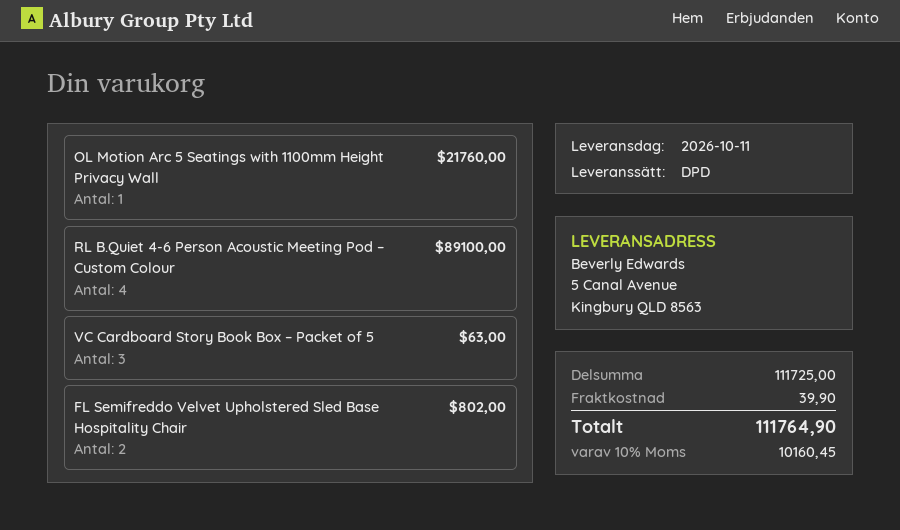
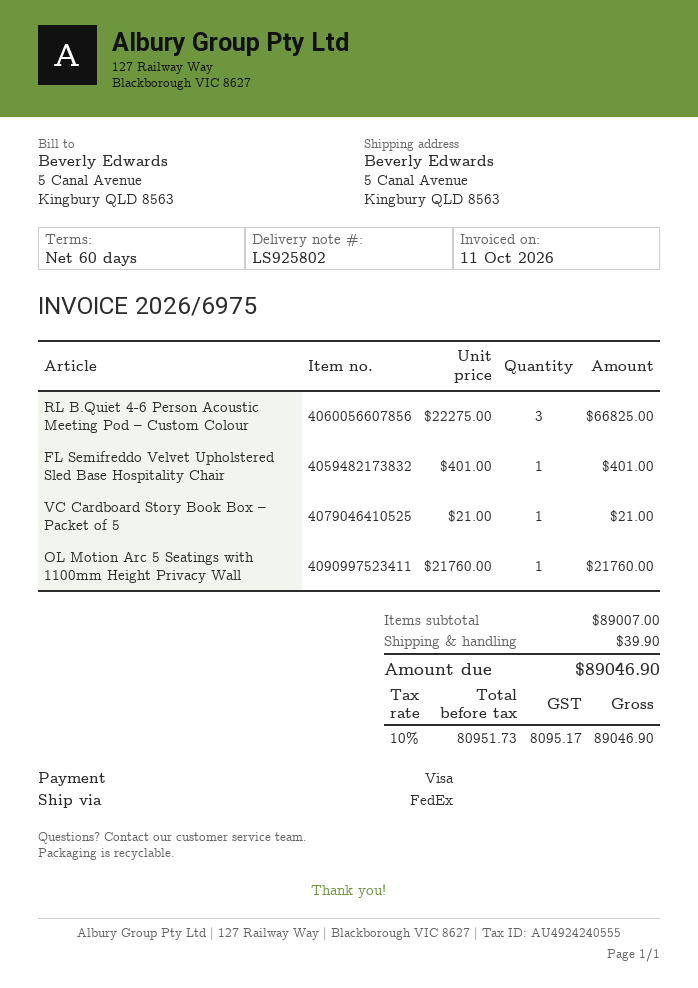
shipping method: DPD -> FedEx
RL B.Quiet 4-6 Person Acoustic Meeting Pod – Custom Colour: 4 for 89100.00 -> 3 for 66825.00
VC Cardboard Story Book Box – Packet of 5: 3 for 63.00 -> 1 for 21.00
FL Semifreddo Velvet Upholstered Sled Base Hospitality Chair: 2 for 802.00 -> 1 for 401.00
subtotal: 111725.00 -> 89007.00
tax: 10% = 10160.45 -> 10% = 8095.17
total: 111764.90 -> 89046.90

